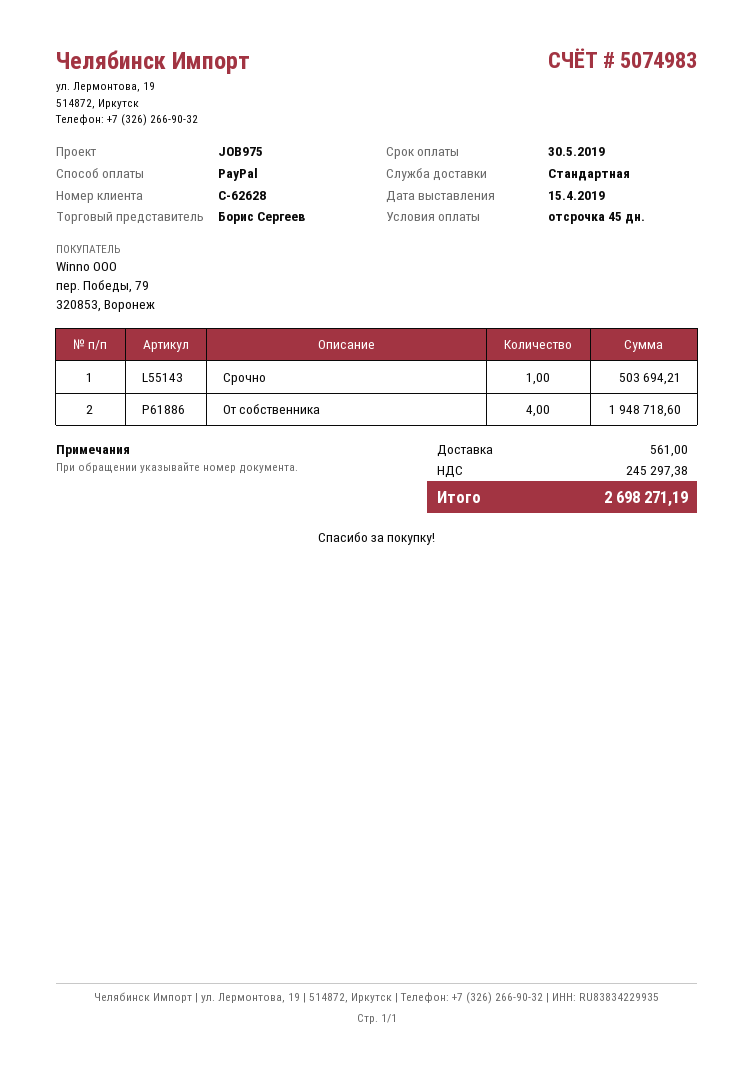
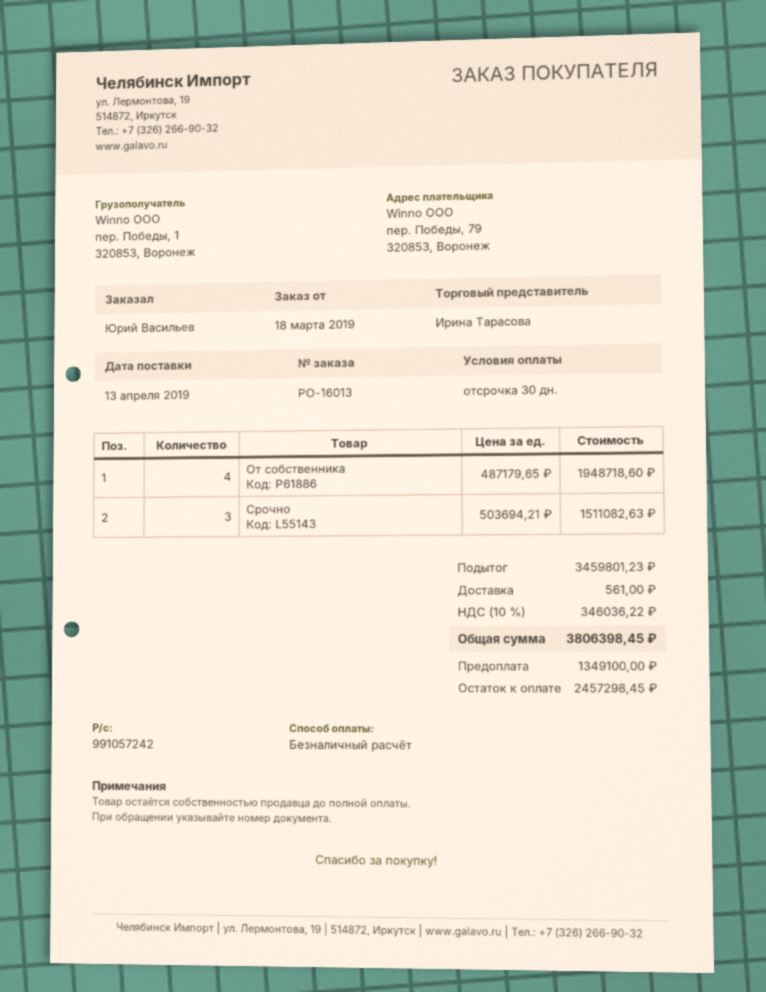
payment terms: 45 days -> 30 days
sales rep: Борис Сергеев -> Ирина Тарасова
payment method: PayPal -> bank transfer
Срочно: 1 for 503694.21 -> 3 for 1511082.63
tax: 245297.38 -> 346036.22
total: 2698271.19 -> 3806398.45

